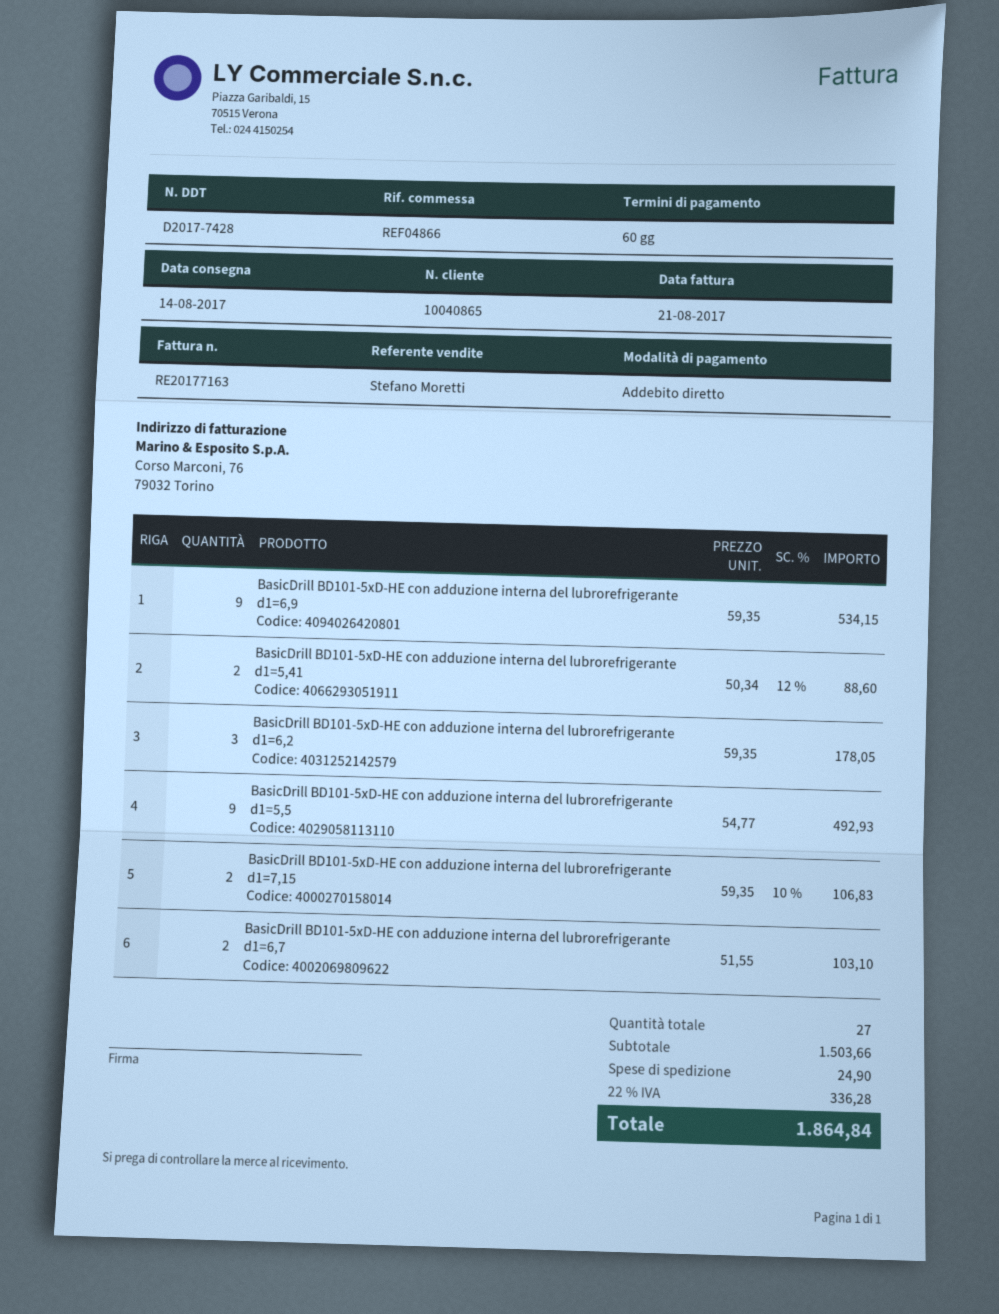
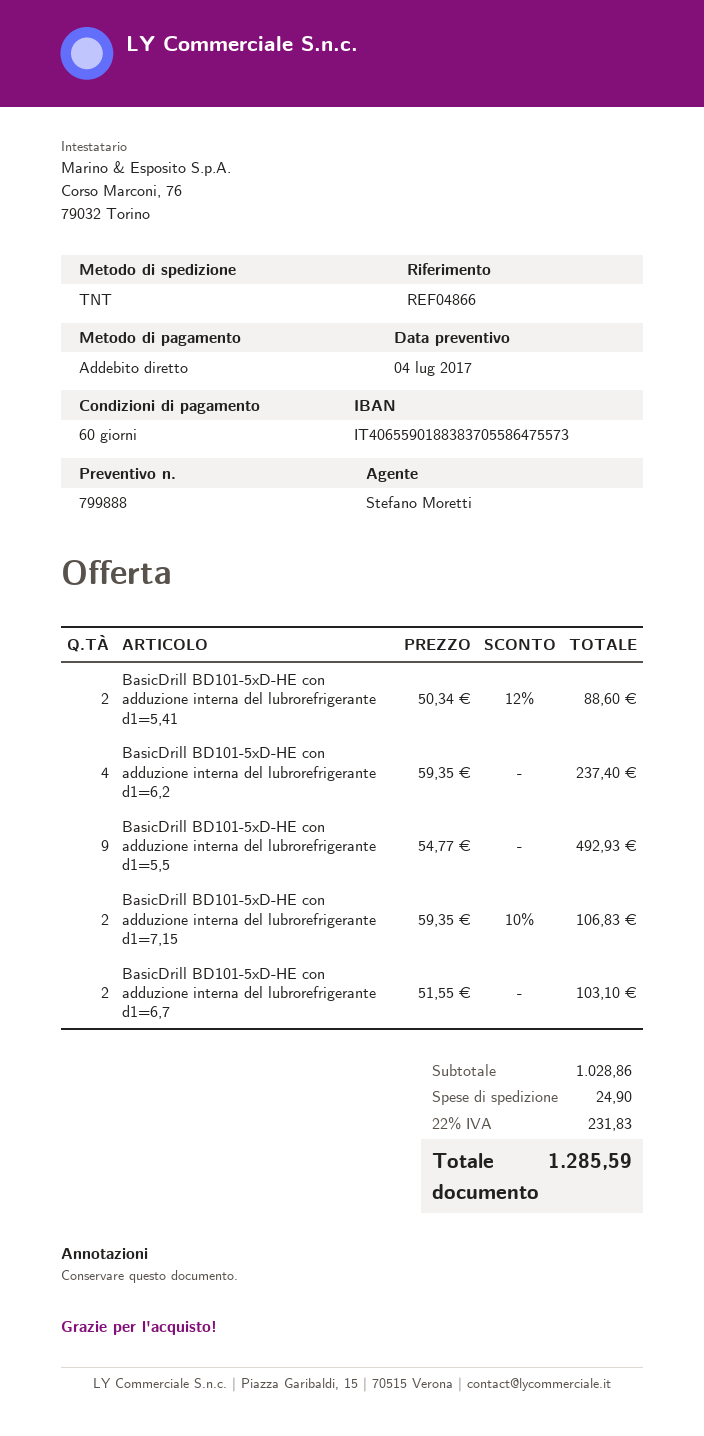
BasicDrill BD101-5xD-HE con adduzione interna del lubrorefrigerante d1=6,9: 9 x 59.35 = 534.15 -> none
BasicDrill BD101-5xD-HE con adduzione interna del lubrorefrigerante d1=6,2: 3 x 59.35 = 178.05 -> 4 x 59.35 = 237.40
subtotal: 1503.66 -> 1028.86
tax: 22% = 336.28 -> 22% = 231.83
total: 1864.84 -> 1285.59

